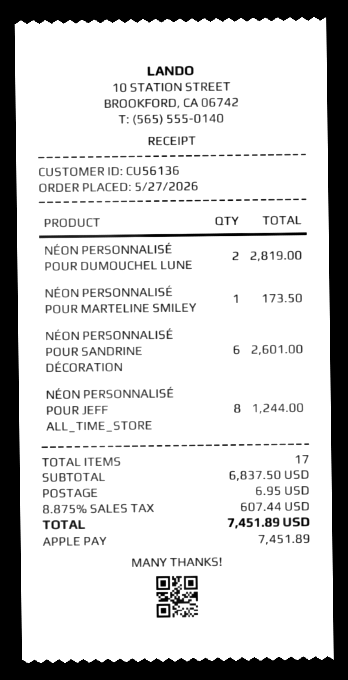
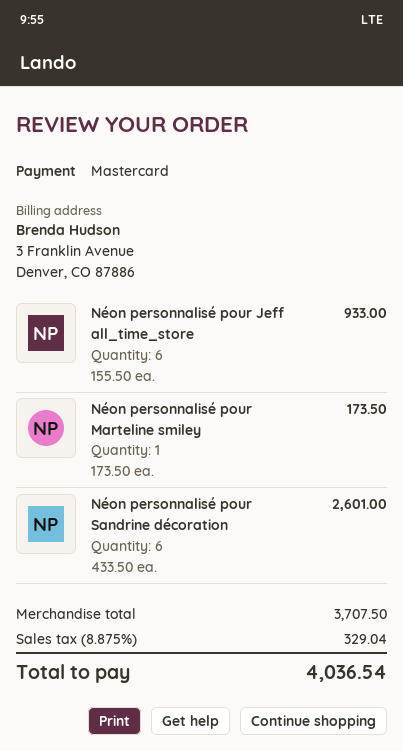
payment method: Apple Pay -> Mastercard
NÉON PERSONNALISÉ POUR DUMOUCHEL LUNE: 2 for 2819.00 -> none
NÉON PERSONNALISÉ POUR JEFF ALL_TIME_STORE: 8 for 1244.00 -> 6 for 933.00
subtotal: 6837.50 -> 3707.50
shipping: 6.95 -> none
tax: 8.875% = 607.44 -> 8.875% = 329.04
total: 7451.89 -> 4036.54

